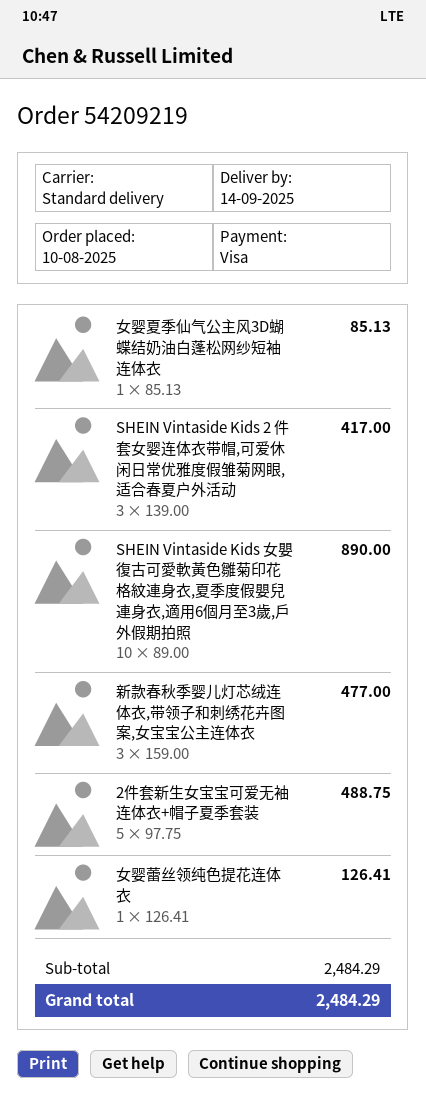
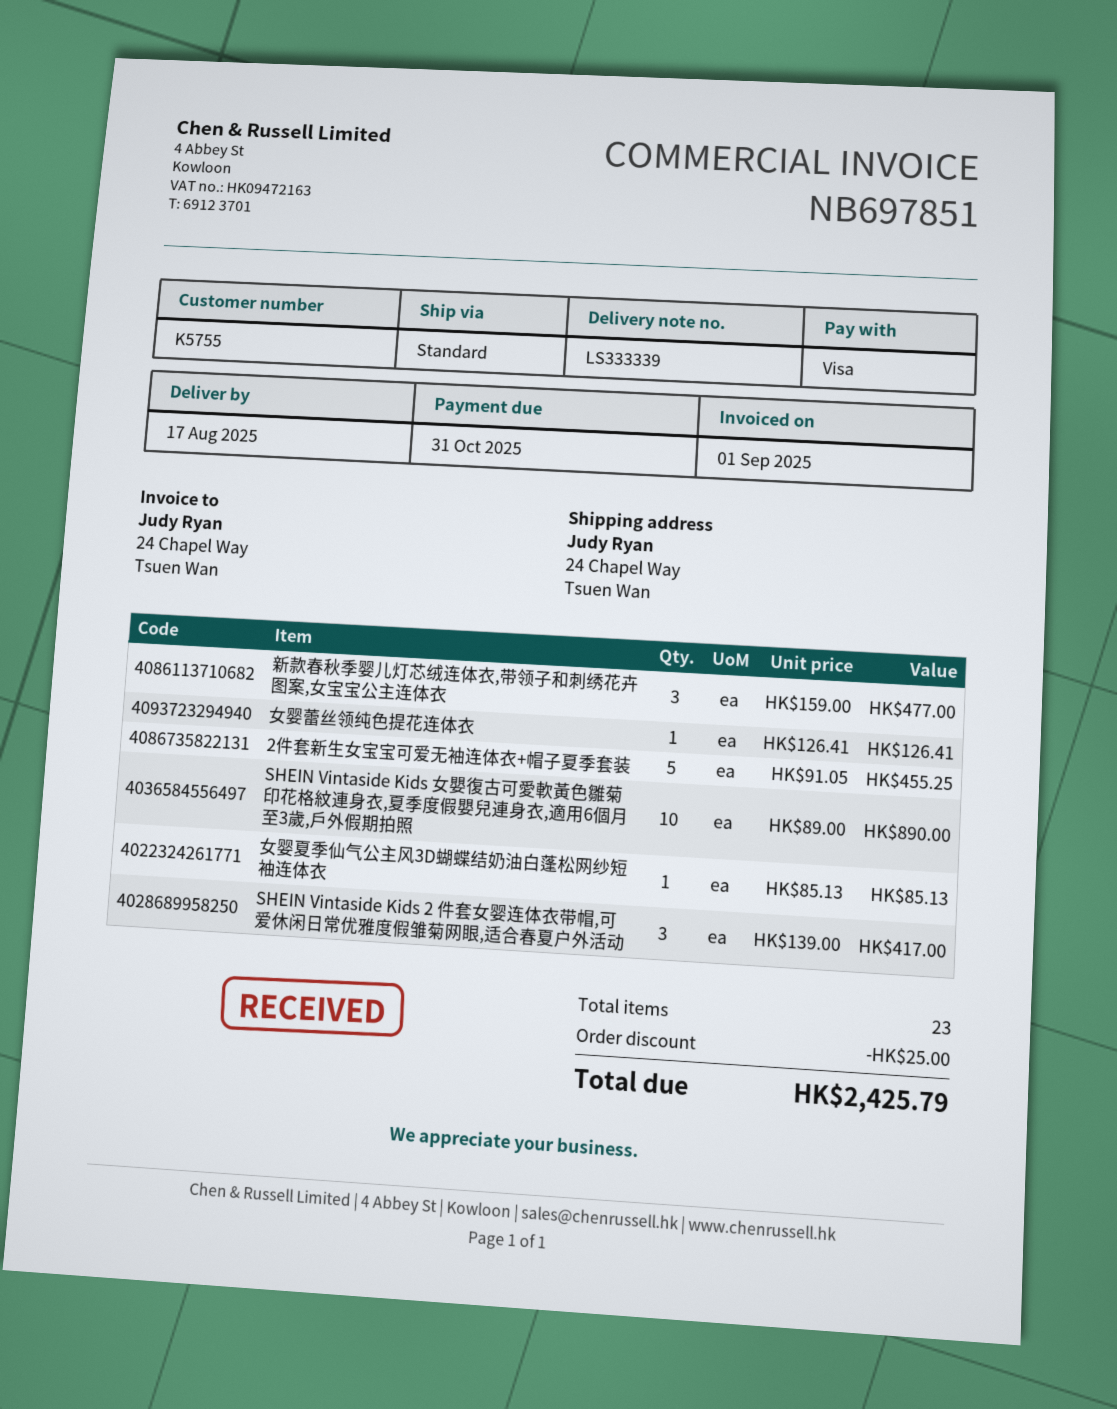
delivery date: 2025-09-14 -> 2025-08-17
2件套新生女宝宝可爱无袖连体衣+帽子夏季套装: 5 x 97.75 = 488.75 -> 5 x 91.05 = 455.25
discount: none -> 25.00
total: 2484.29 -> 2425.79

